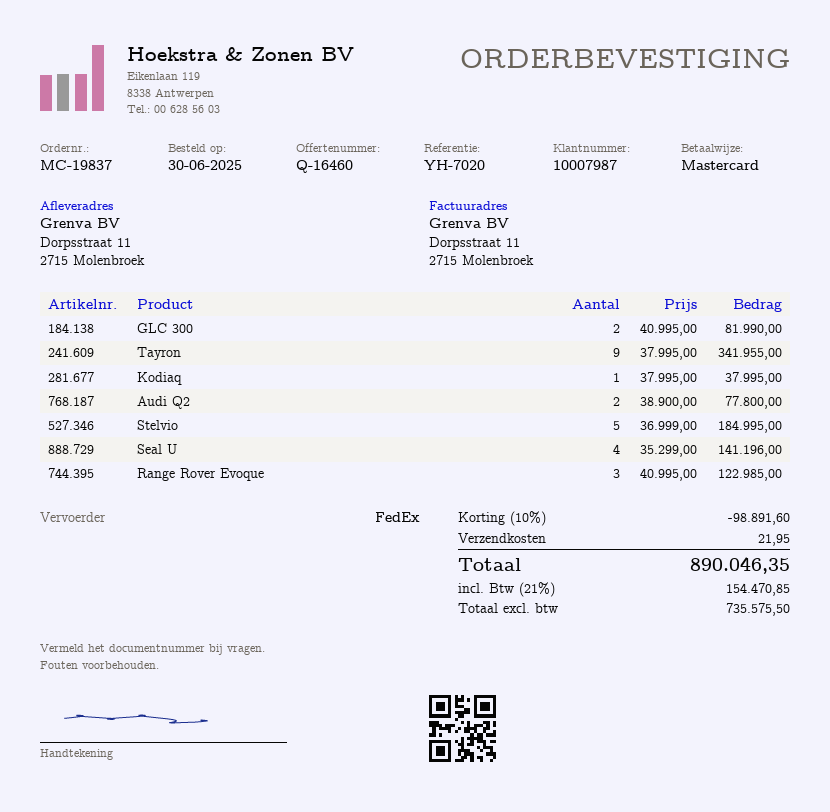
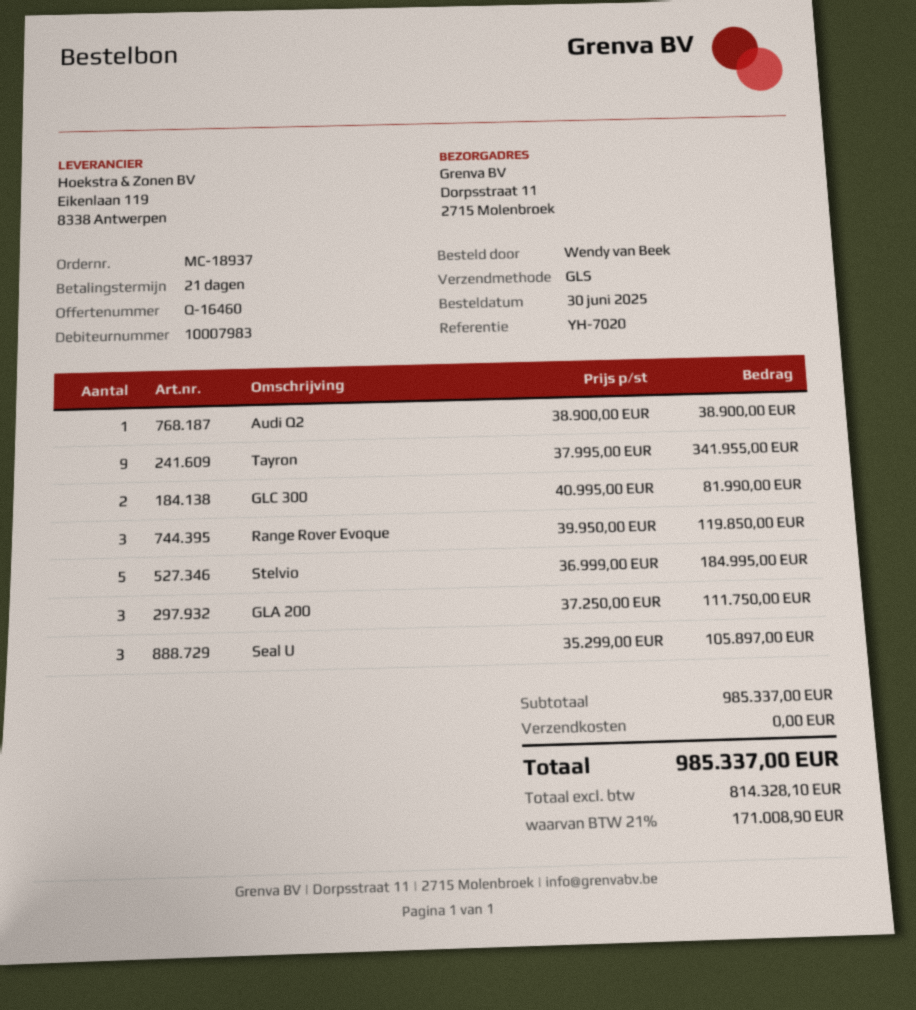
order number: MC-19837 -> MC-18937
customer number: 10007987 -> 10007983
shipping method: FedEx -> GLS
Kodiaq: 1 x 37995.00 = 37995.00 -> none
Audi Q2: 2 x 38900.00 = 77800.00 -> 1 x 38900.00 = 38900.00
Seal U: 4 x 35299.00 = 141196.00 -> 3 x 35299.00 = 105897.00
Range Rover Evoque: 3 x 40995.00 = 122985.00 -> 3 x 39950.00 = 119850.00
GLA 200: none -> 3 x 37250.00 = 111750.00
discount: 10% = 98891.60 -> none
shipping: 21.95 -> 0.00
net: 735575.50 -> 814328.10
tax: 21% = 154470.85 -> 21% = 171008.90
total: 890046.35 -> 985337.00

